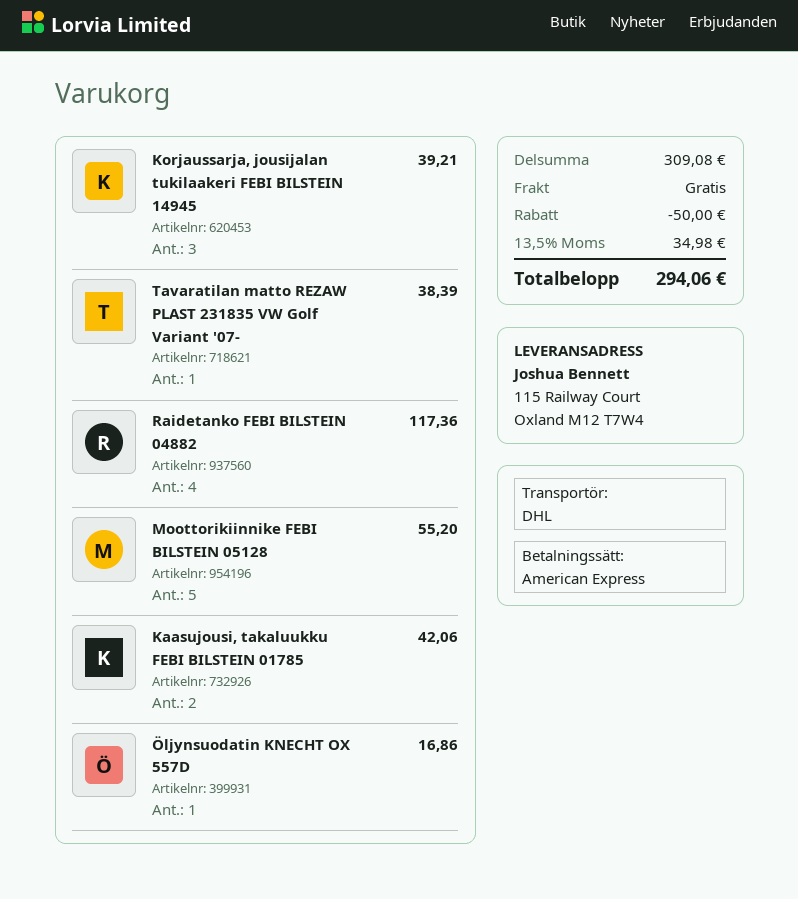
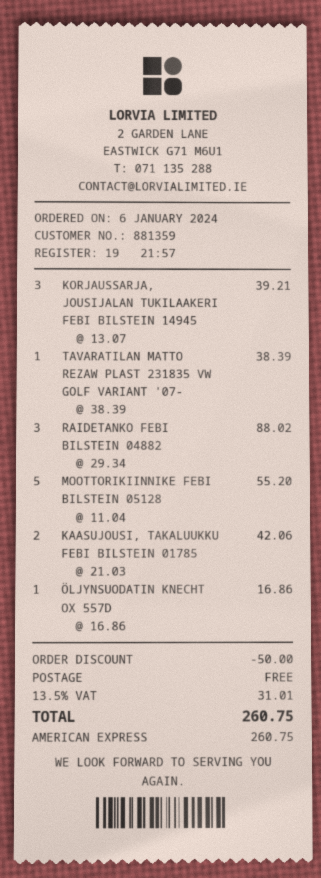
Raidetanko FEBI BILSTEIN 04882: 4 for 117.36 -> 3 for 88.02
tax: 13.5% = 34.98 -> 13.5% = 31.01
total: 294.06 -> 260.75

